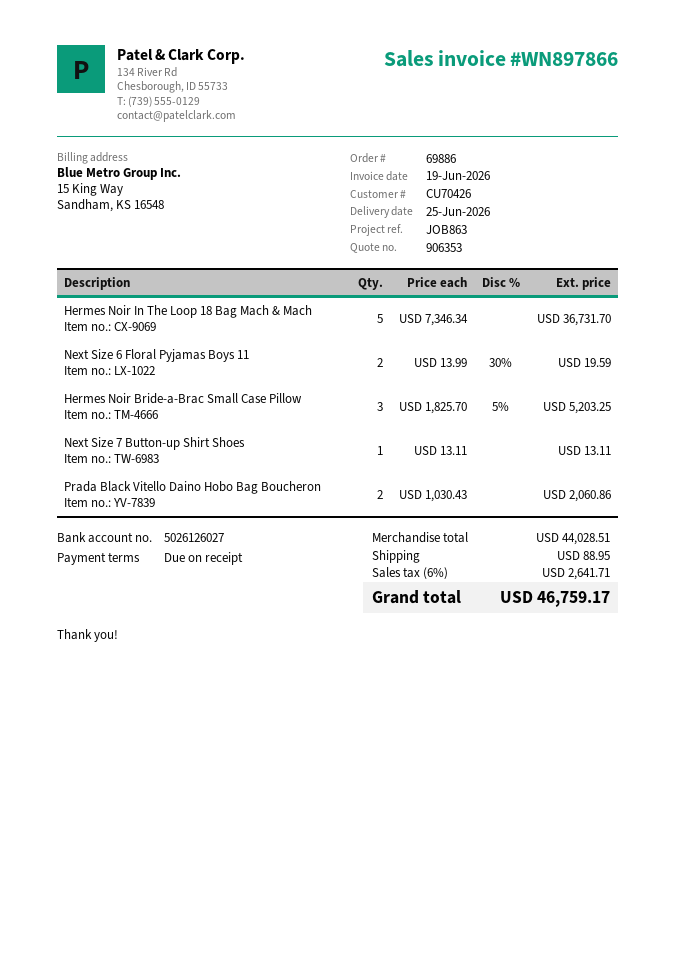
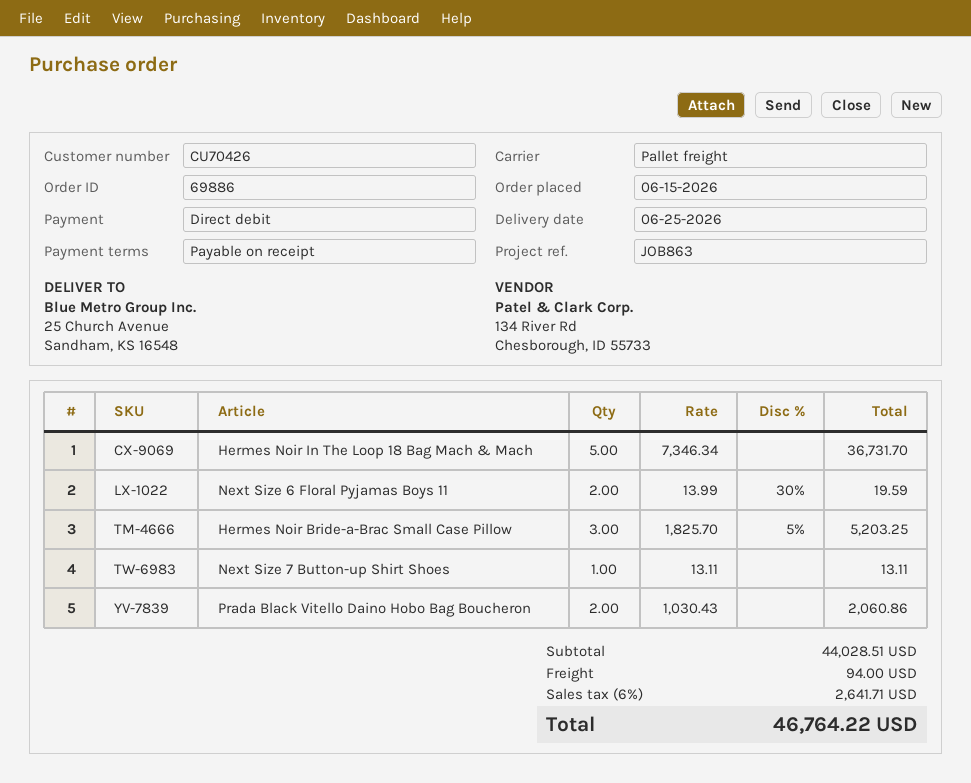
shipping: 88.95 -> 94.00
total: 46759.17 -> 46764.22

